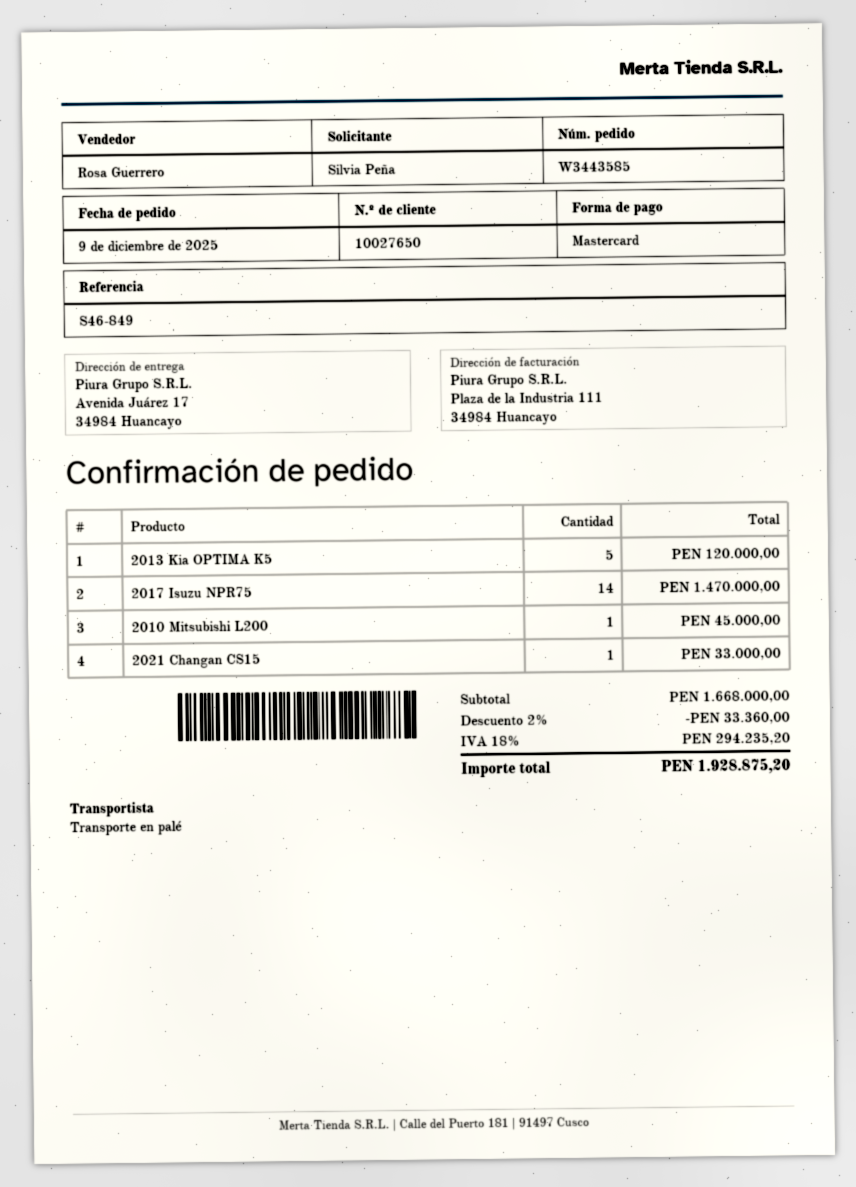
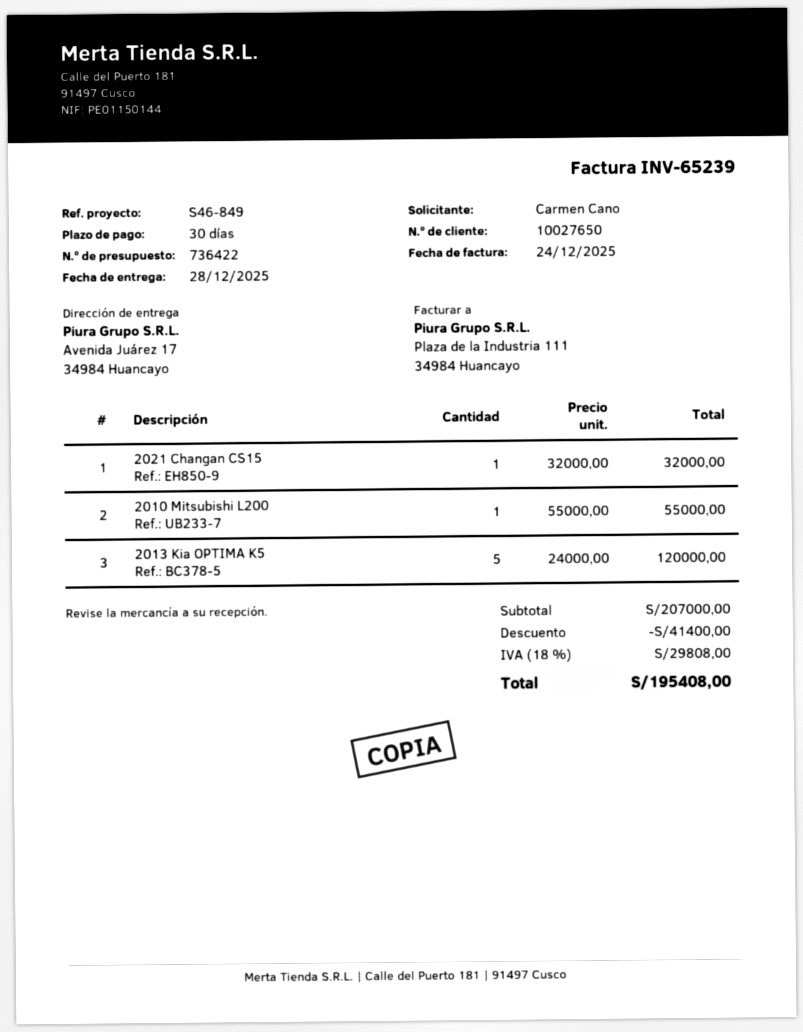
ordered by: Silvia Peña -> Carmen Cano
2017 Isuzu NPR75: 14 for 1470000.00 -> none
2010 Mitsubishi L200: 1 for 45000.00 -> 1 for 55000.00
2021 Changan CS15: 1 for 33000.00 -> 1 for 32000.00
subtotal: 1668000.00 -> 207000.00
discount: 33360.00 -> 41400.00
tax: 18% = 294235.20 -> 18% = 29808.00
total: 1928875.20 -> 195408.00

